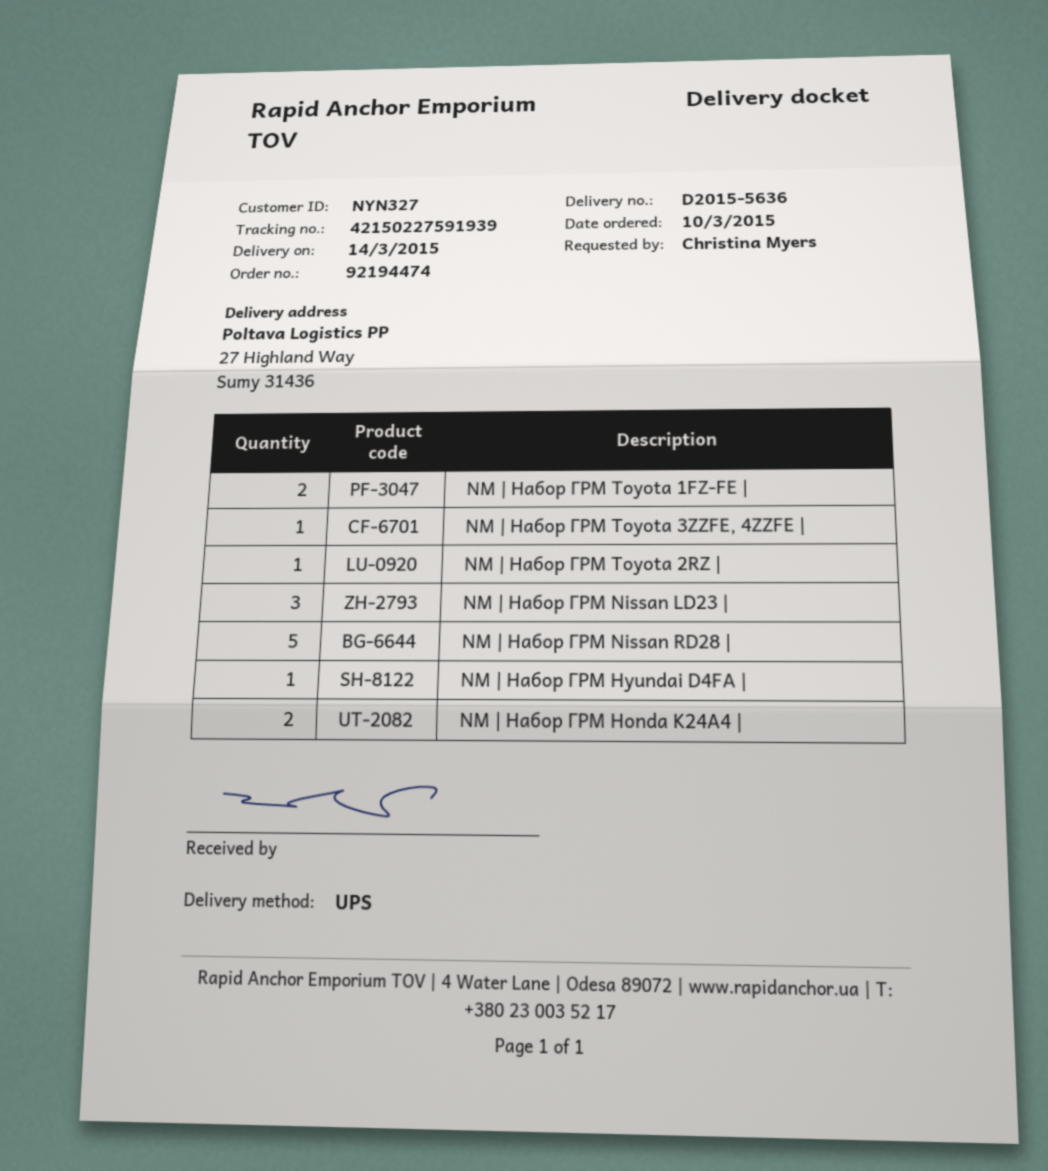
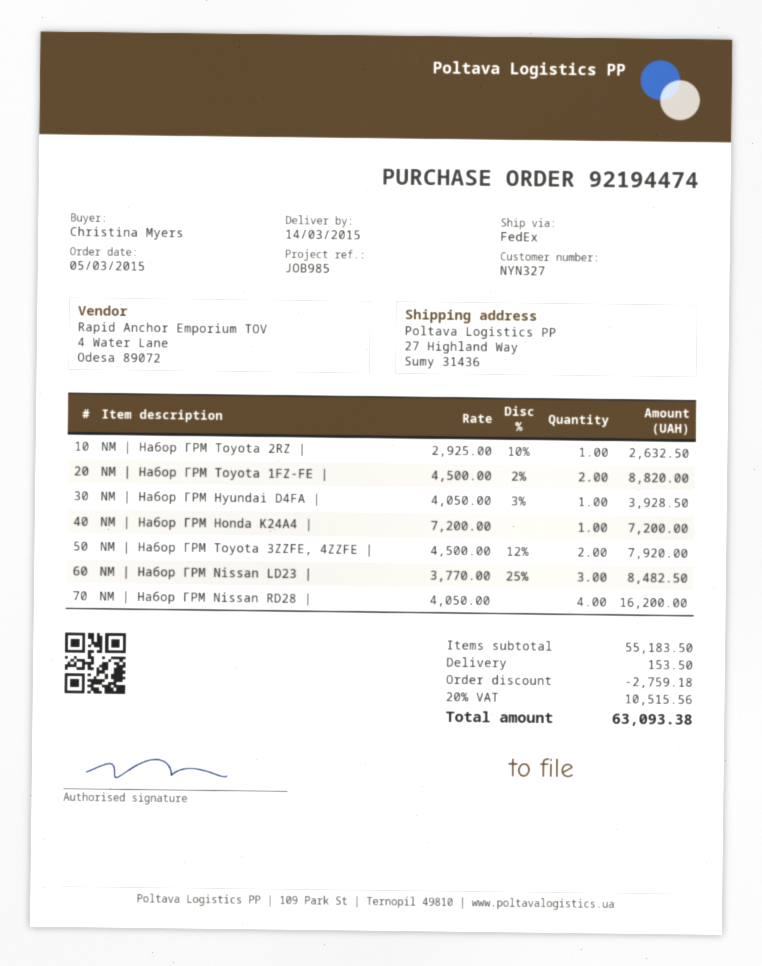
order date: 2015-03-10 -> 2015-03-05
shipping method: UPS -> FedEx
NM | Набор ГРМ Toyota 3ZZFE, 4ZZFE |: 1 -> 2
NM | Набор ГРМ Nissan RD28 |: 5 -> 4
NM | Набор ГРМ Honda K24A4 |: 2 -> 1

